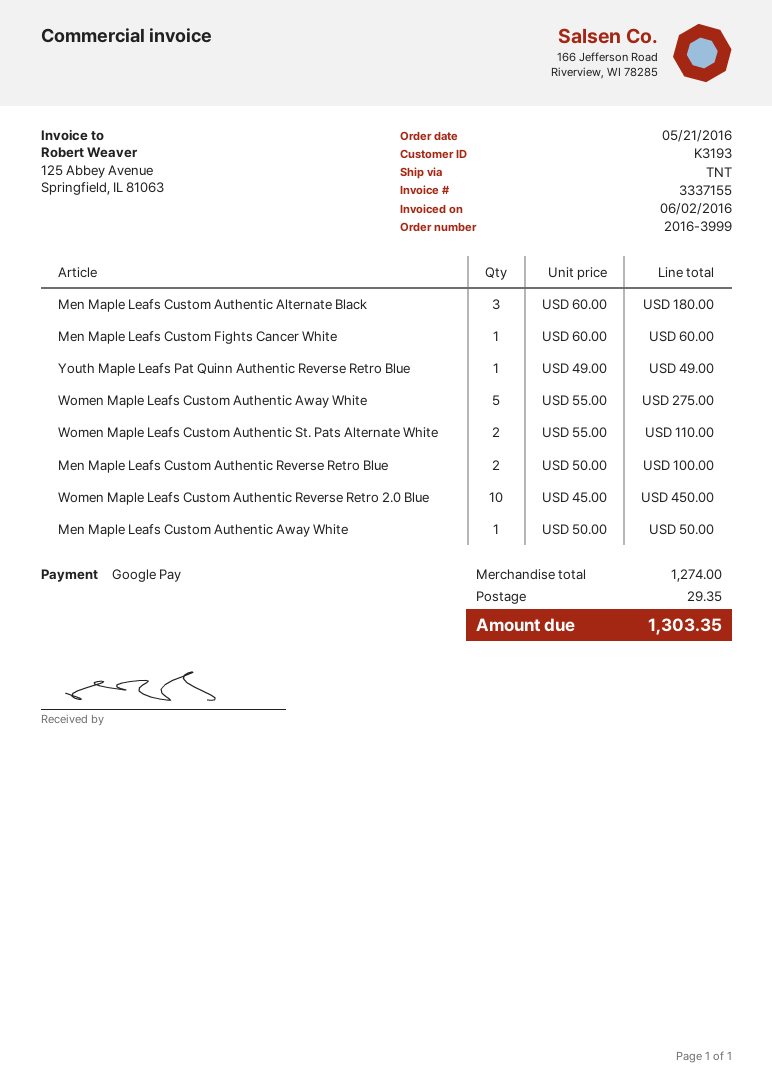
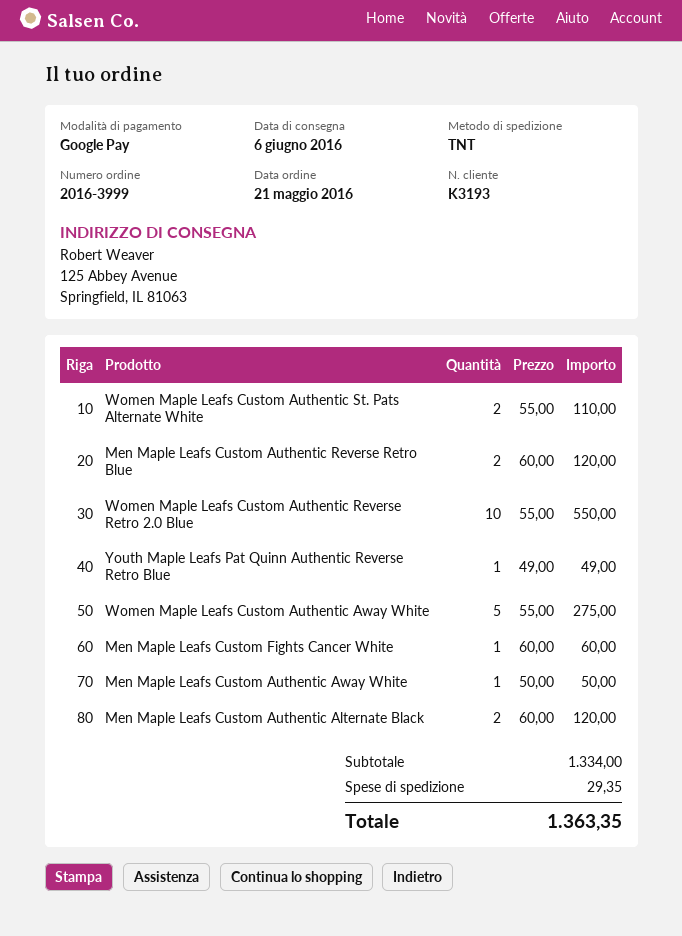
Men Maple Leafs Custom Authentic Alternate Black: 3 x 60.00 = 180.00 -> 2 x 60.00 = 120.00
Men Maple Leafs Custom Authentic Reverse Retro Blue: 2 x 50.00 = 100.00 -> 2 x 60.00 = 120.00
Women Maple Leafs Custom Authentic Reverse Retro 2.0 Blue: 10 x 45.00 = 450.00 -> 10 x 55.00 = 550.00
subtotal: 1274.00 -> 1334.00
total: 1303.35 -> 1363.35

